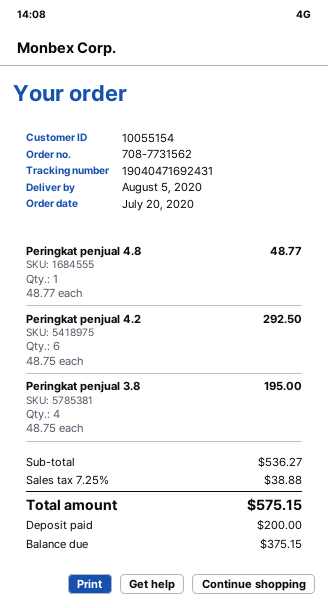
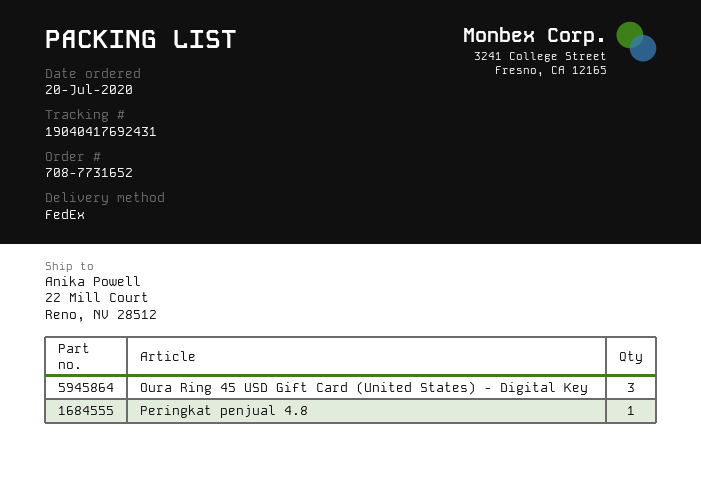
order number: 708-7731562 -> 708-7731652
tracking number: 19040471692431 -> 19040417692431
Peringkat penjual 4.2: 6 -> none
Peringkat penjual 3.8: 4 -> none
Oura Ring 45 USD Gift Card (United States) - Digital Key: none -> 3

